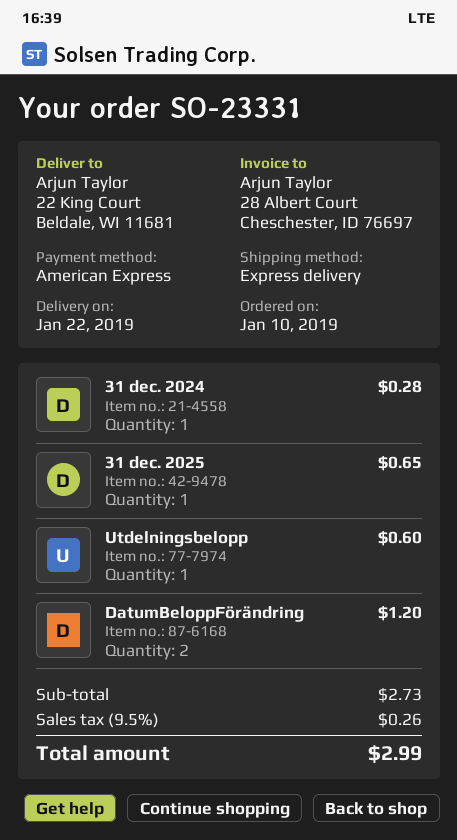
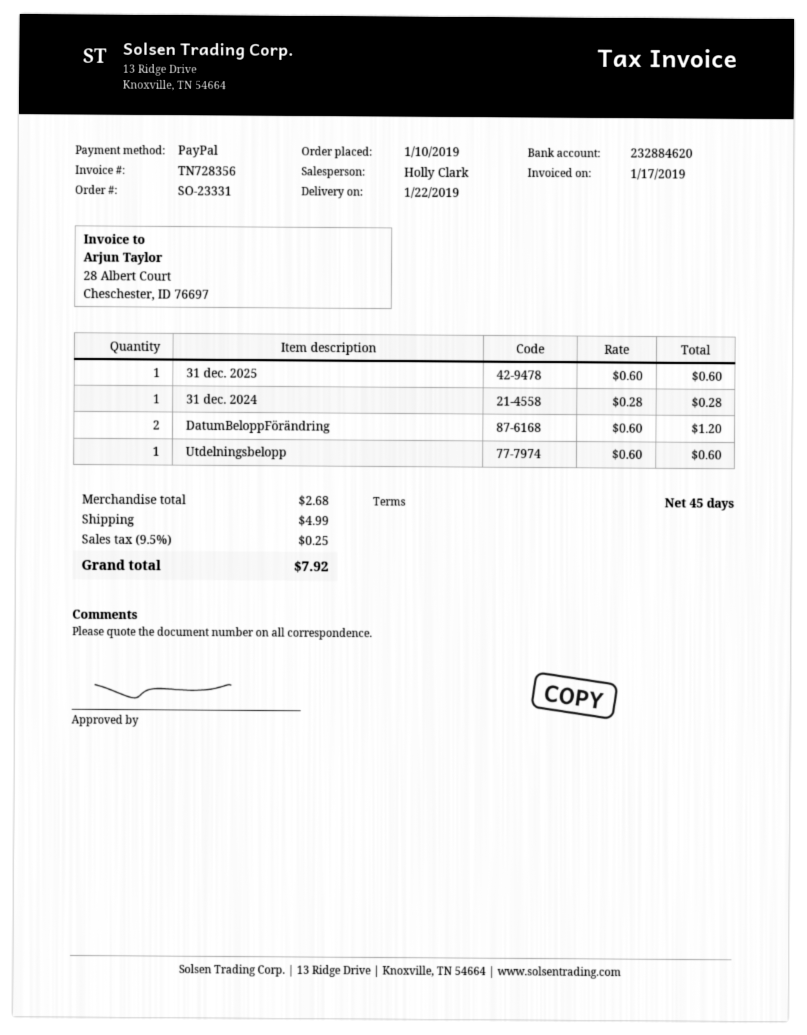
payment method: American Express -> PayPal
31 dec. 2025: 1 for 0.65 -> 1 for 0.60
subtotal: 2.73 -> 2.68
shipping: none -> 4.99
tax: 9.5% = 0.26 -> 9.5% = 0.25
total: 2.99 -> 7.92

